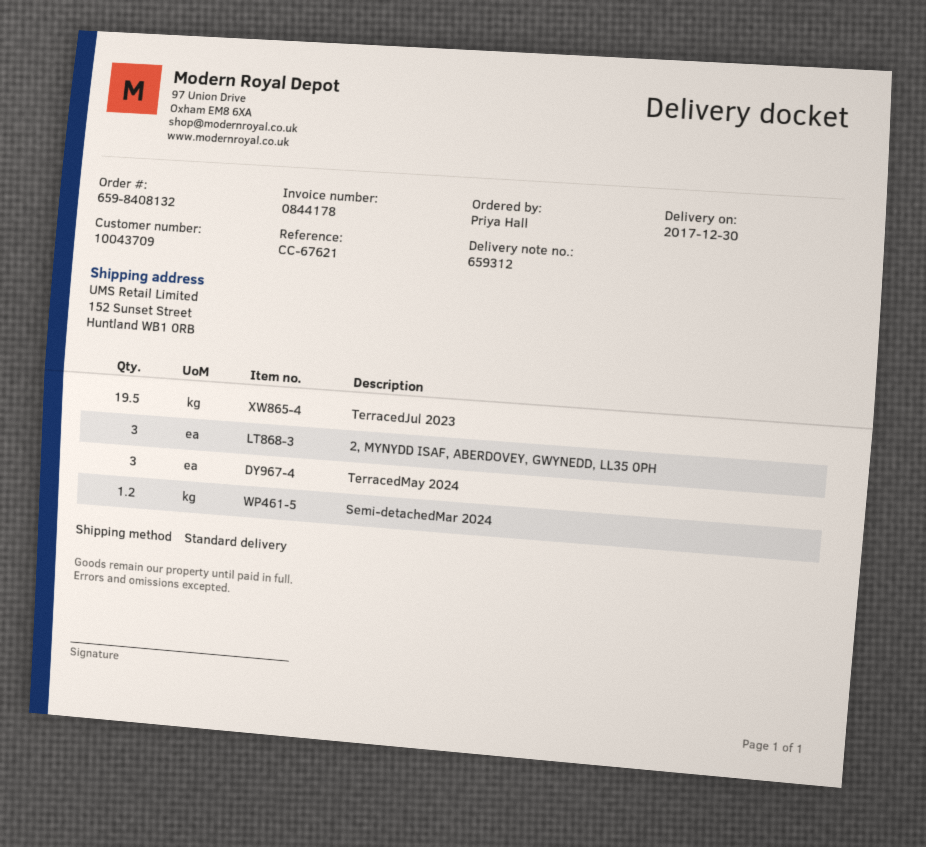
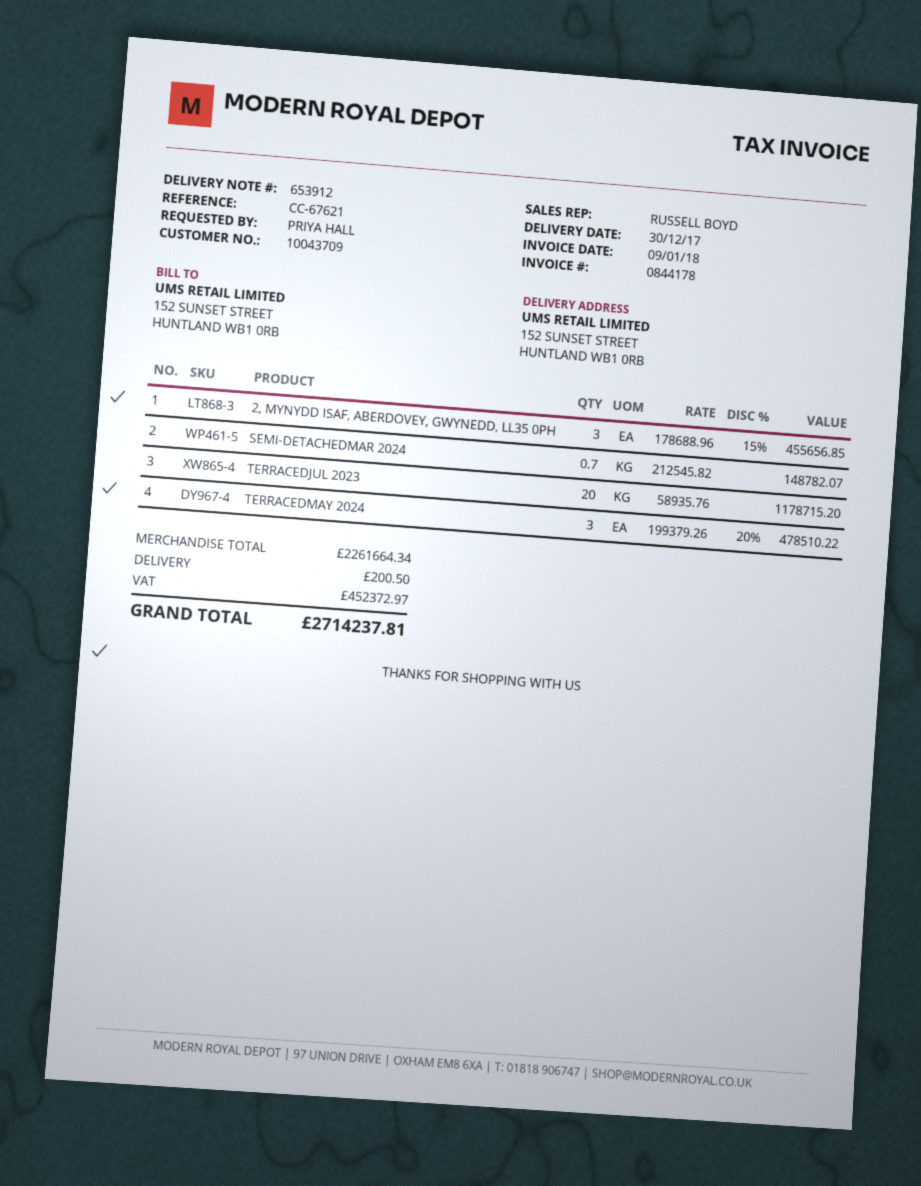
delivery note number: 659312 -> 653912
TerracedJul 2023: 19.5 -> 20
Semi-detachedMar 2024: 1.2 -> 0.7

